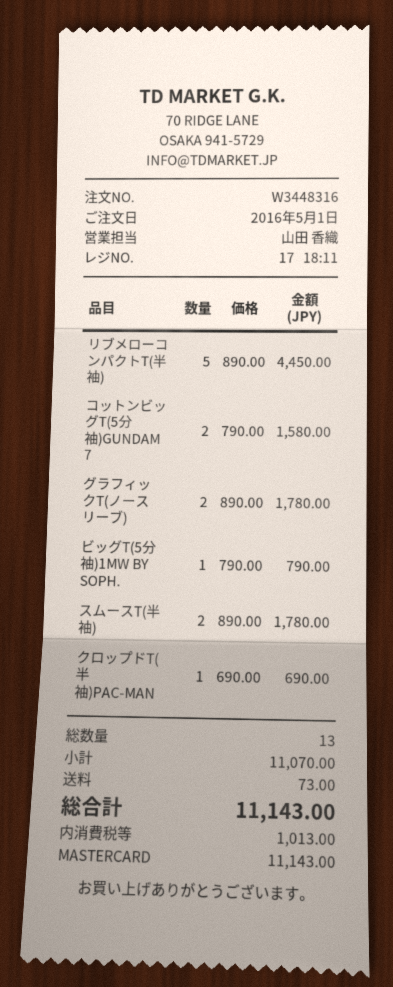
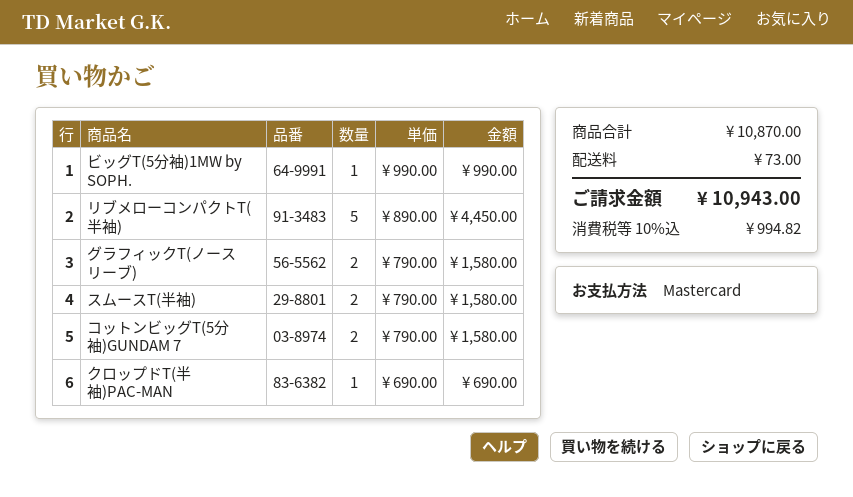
グラフィックT(ノースリーブ): 2 x 890.00 = 1780.00 -> 2 x 790.00 = 1580.00
ビッグT(5分袖)1MW BY SOPH.: 1 x 790.00 = 790.00 -> 1 x 990.00 = 990.00
スムースT(半袖): 2 x 890.00 = 1780.00 -> 2 x 790.00 = 1580.00
subtotal: 11070.00 -> 10870.00
tax: 1013.00 -> 994.82
total: 11143.00 -> 10943.00

